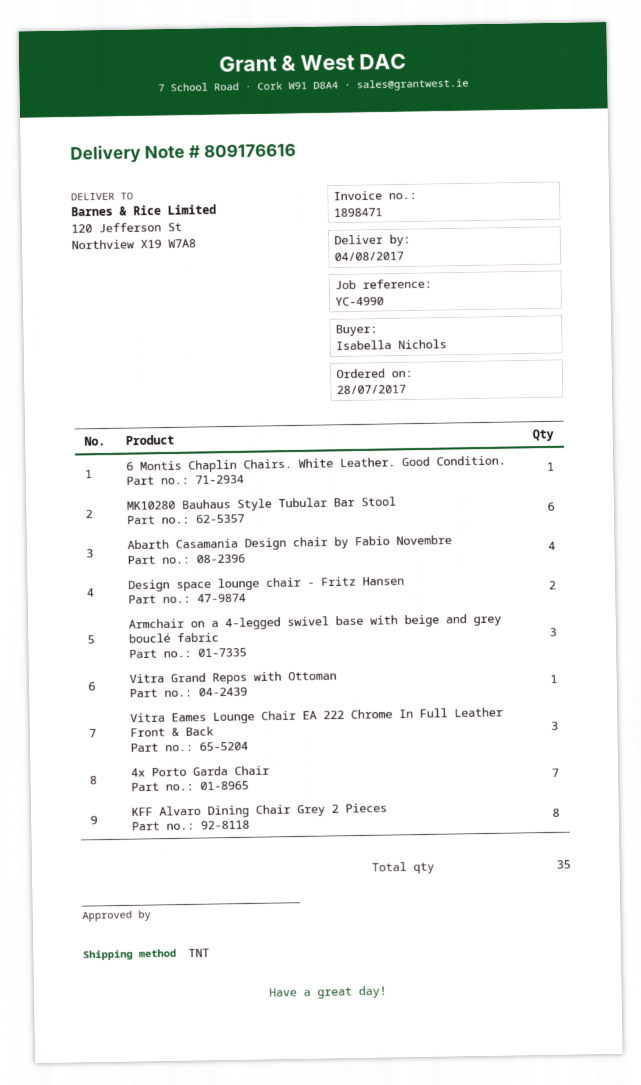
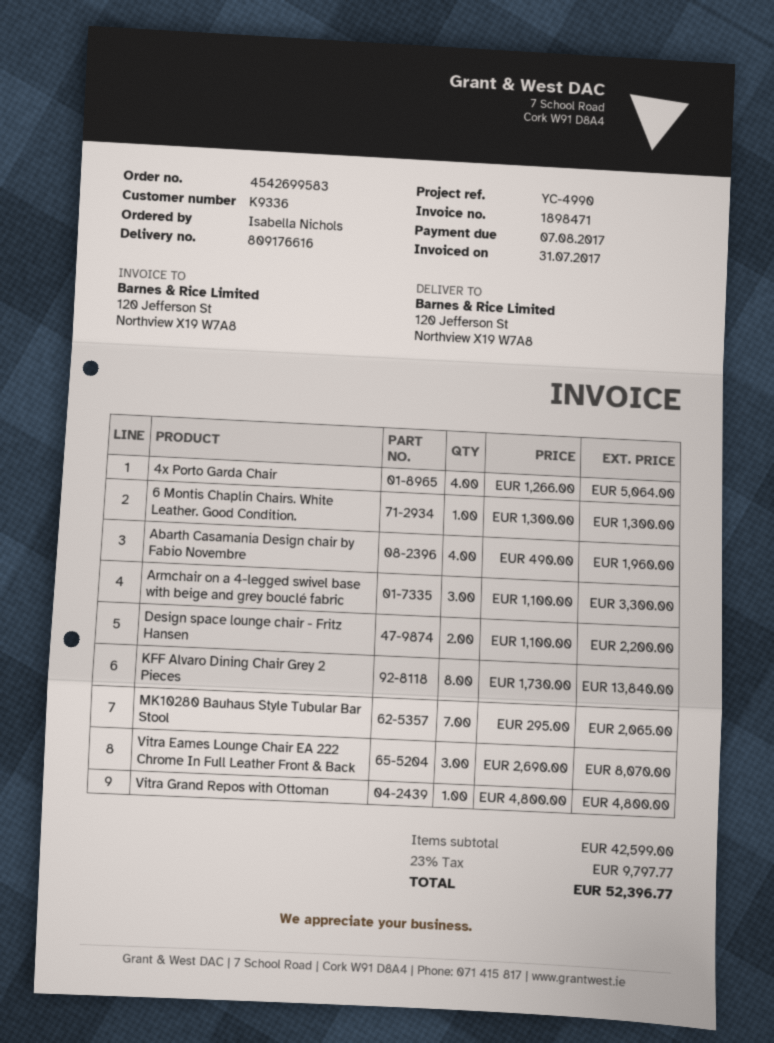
MK10280 Bauhaus Style Tubular Bar Stool: 6 -> 7
4x Porto Garda Chair: 7 -> 4

